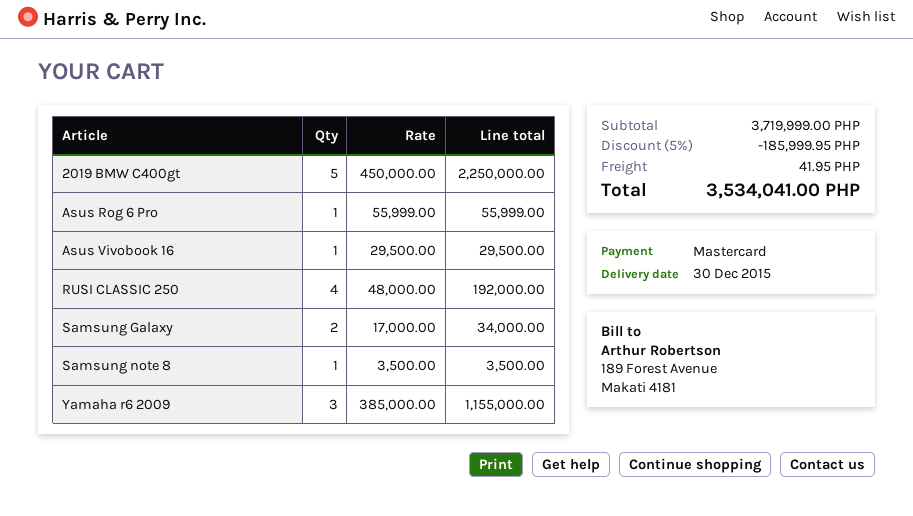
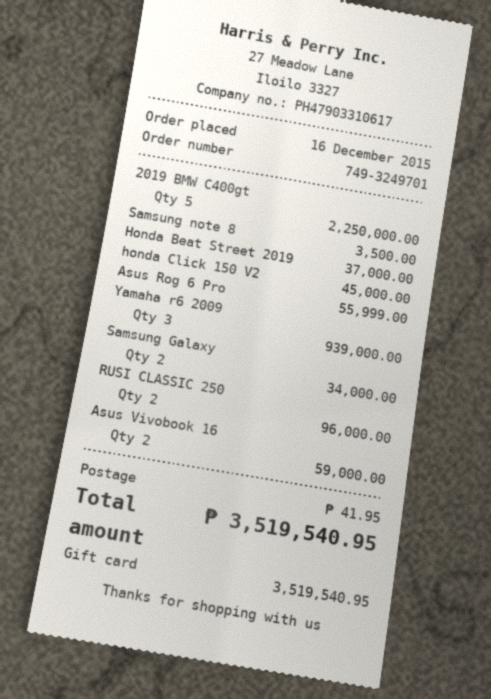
payment method: Mastercard -> gift card
Asus Vivobook 16: 1 for 29500.00 -> 2 for 59000.00
RUSI CLASSIC 250: 4 for 192000.00 -> 2 for 96000.00
Yamaha r6 2009: 3 for 1155000.00 -> 3 for 939000.00
Honda Beat Street 2019: none -> 1 for 37000.00
honda Click 150 V2: none -> 1 for 45000.00
discount: 5% = 185999.95 -> none
total: 3534041.00 -> 3519540.95

